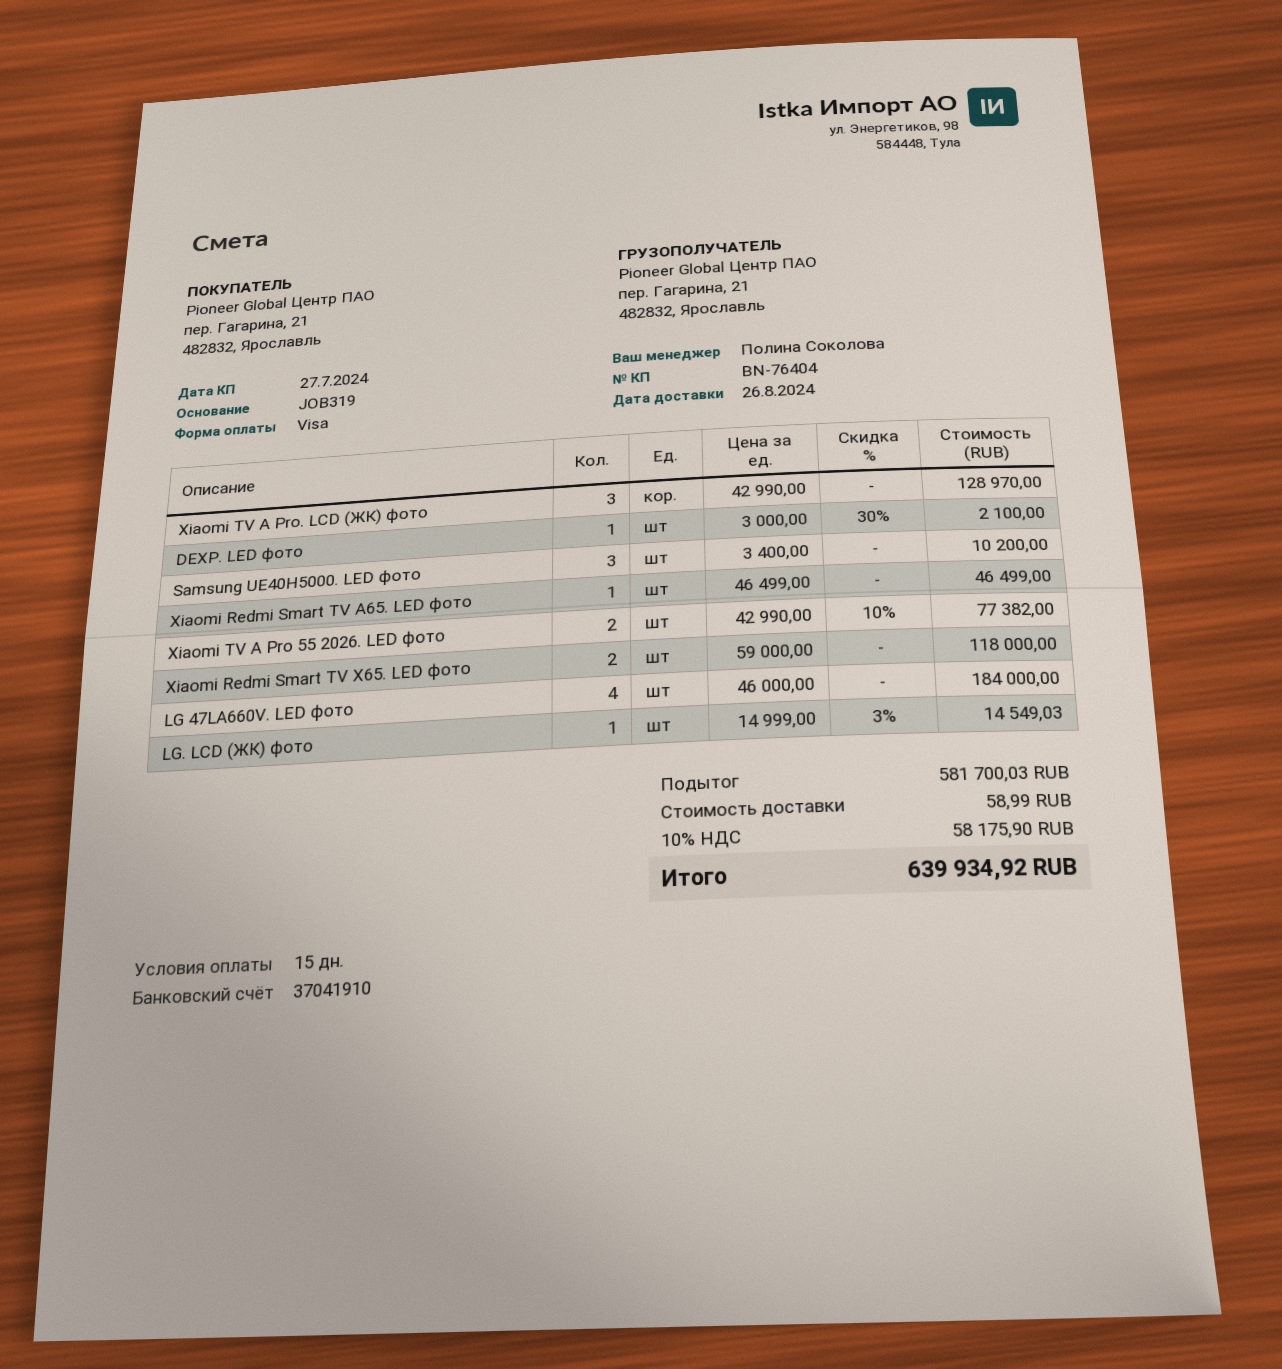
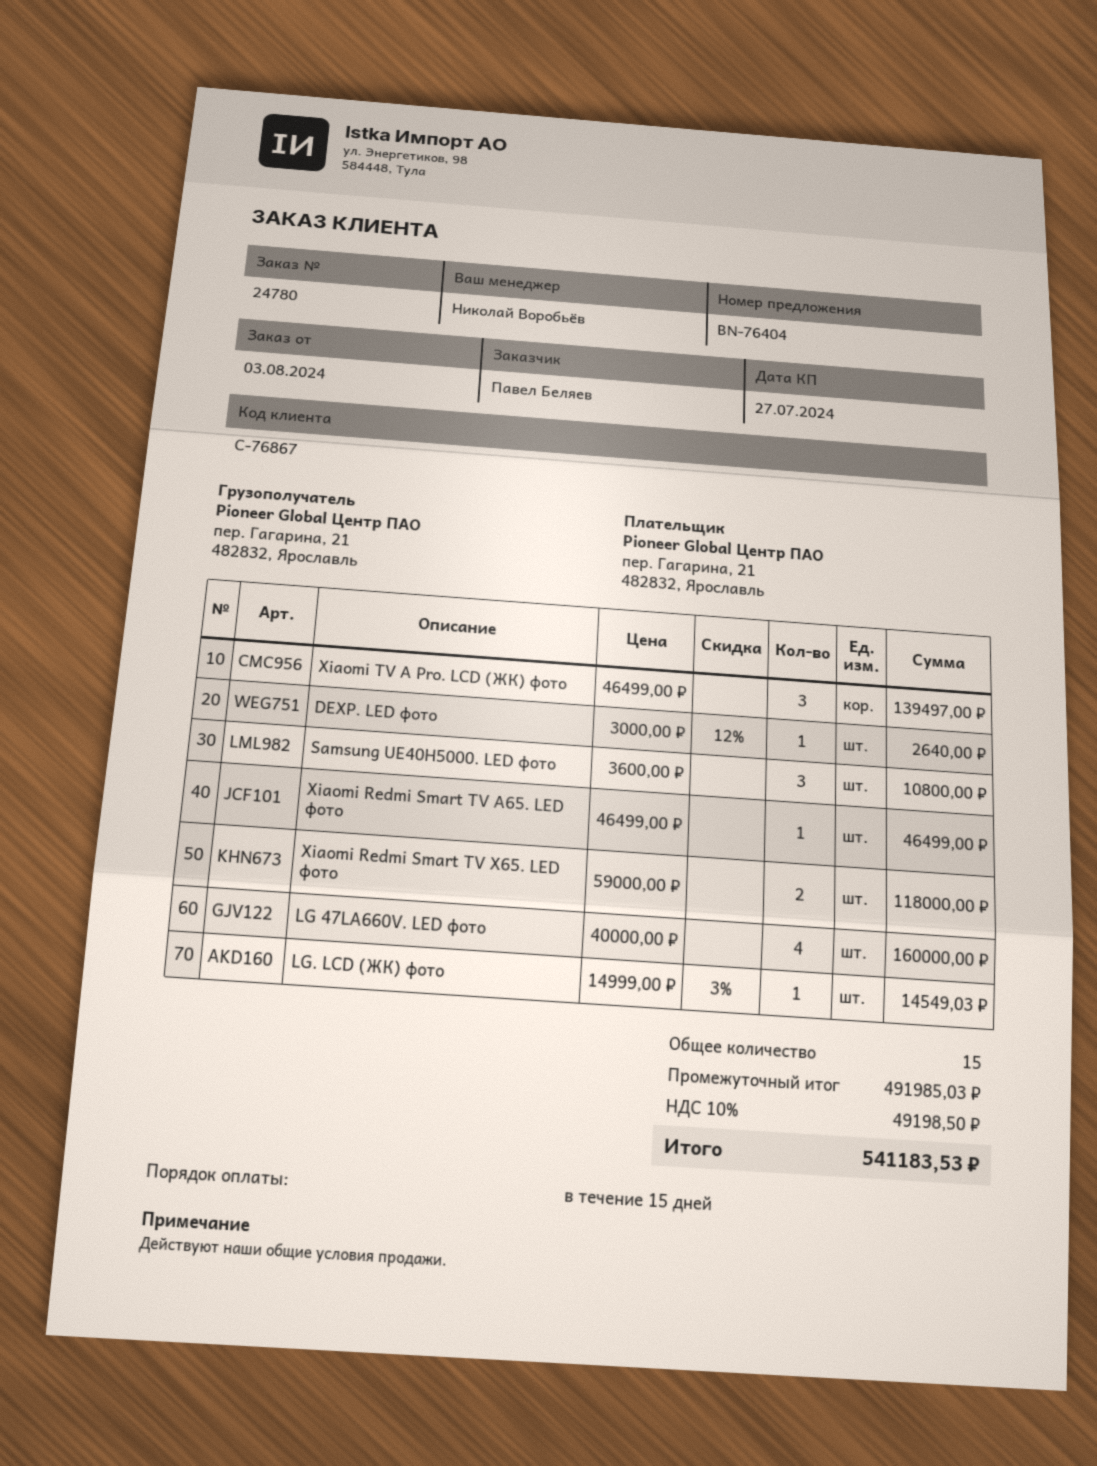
sales rep: Полина Соколова -> Николай Воробьёв
Xiaomi TV A Pro. LCD (ЖК) фото: 3 x 42990.00 = 128970.00 -> 3 x 46499.00 = 139497.00
DEXP. LED фото: 1 x 3000.00 - 30% = 2100.00 -> 1 x 3000.00 - 12% = 2640.00
Samsung UE40H5000. LED фото: 3 x 3400.00 = 10200.00 -> 3 x 3600.00 = 10800.00
Xiaomi TV A Pro 55 2026. LED фото: 2 x 42990.00 - 10% = 77382.00 -> none
LG 47LA660V. LED фото: 4 x 46000.00 = 184000.00 -> 4 x 40000.00 = 160000.00
subtotal: 581700.03 -> 491985.03
shipping: 58.99 -> none
tax: 10% = 58175.90 -> 10% = 49198.50
total: 639934.92 -> 541183.53

